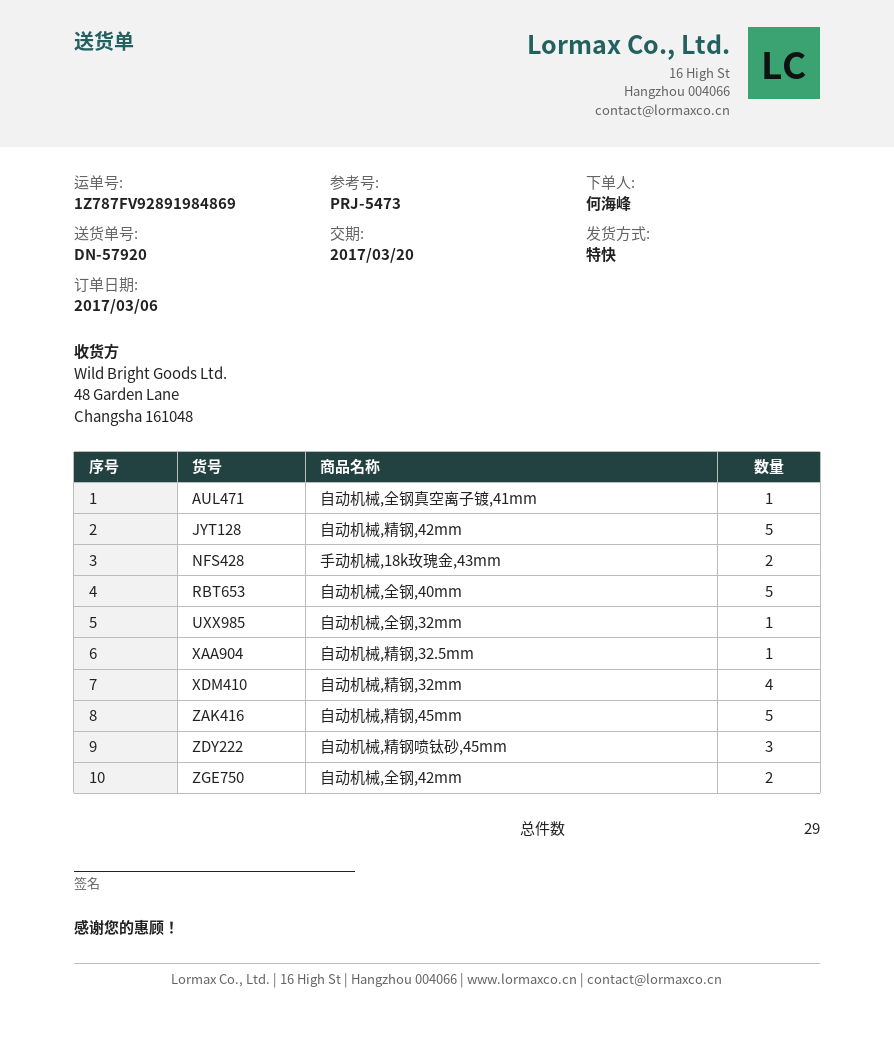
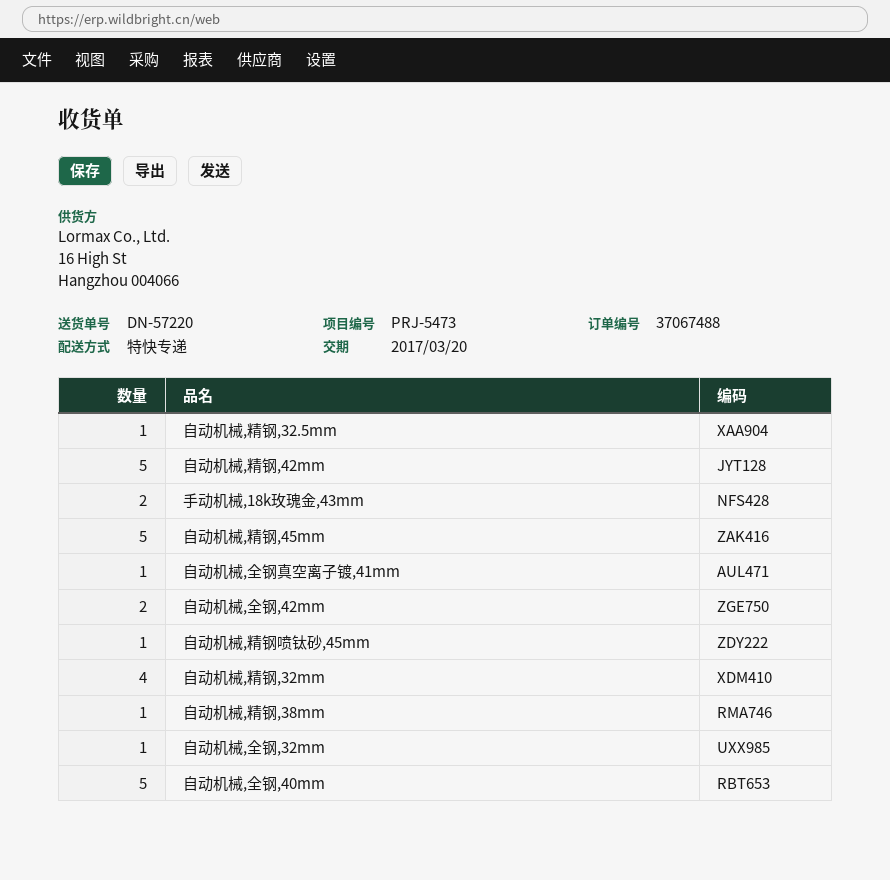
delivery note number: DN-57920 -> DN-57220
自动机械,精钢喷钛砂,45mm: 3 -> 1
自动机械,精钢,38mm: none -> 1

